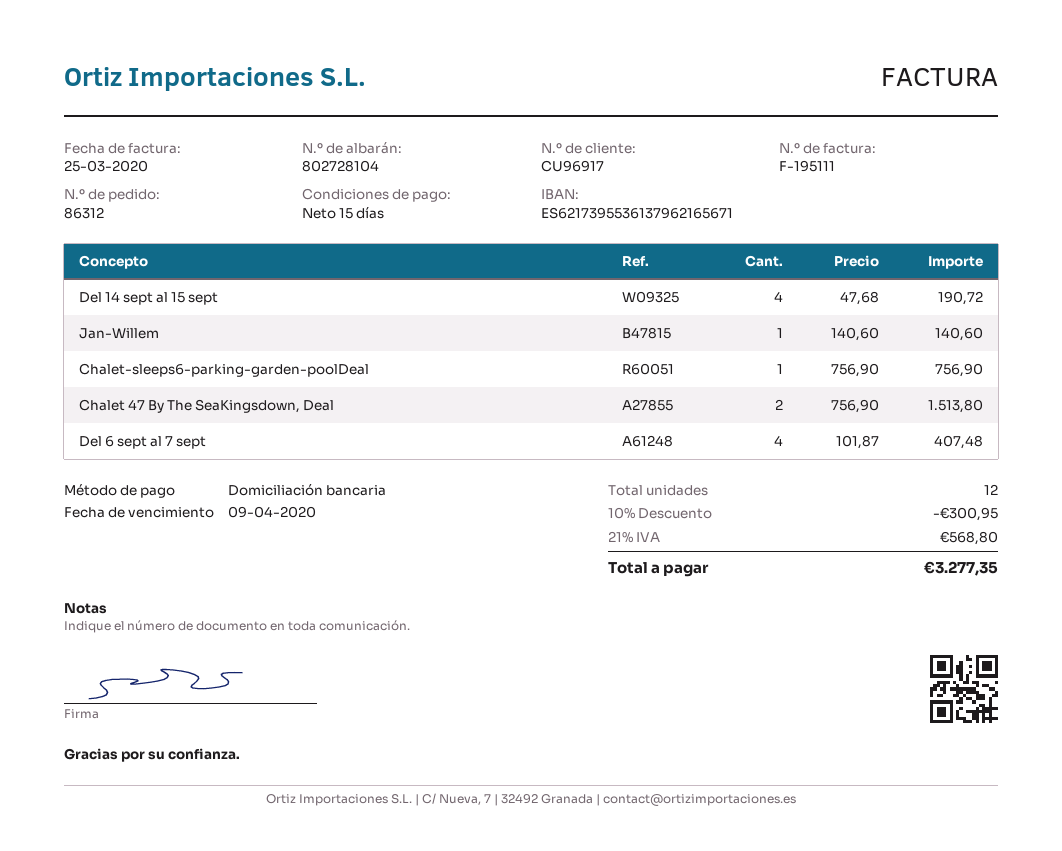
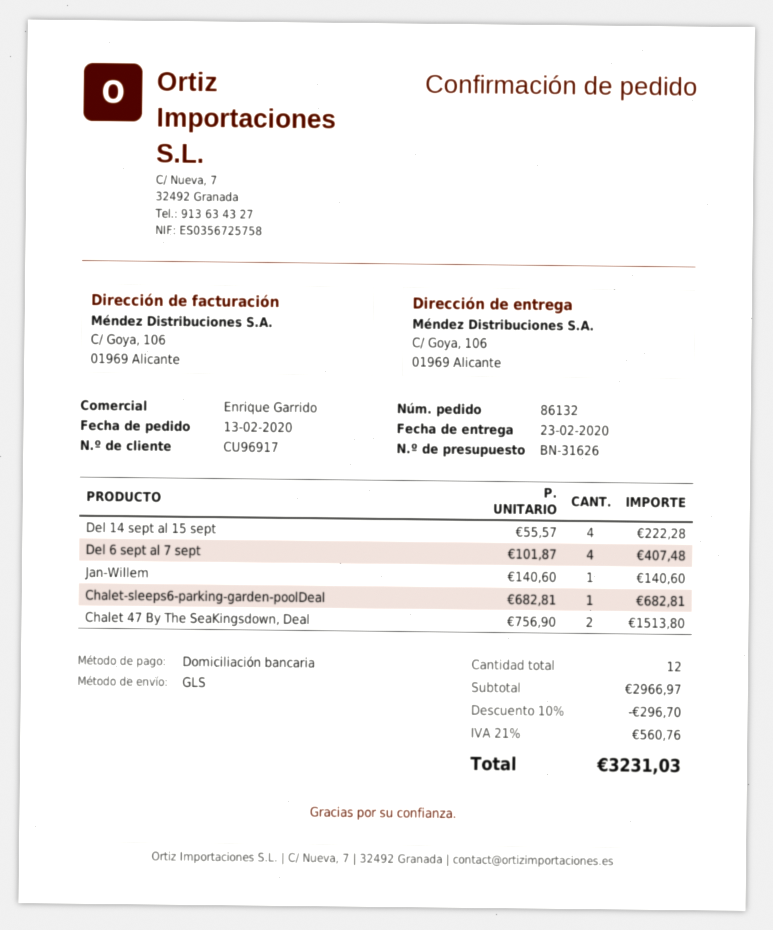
order number: 86312 -> 86132
Del 14 sept al 15 sept: 4 x 47.68 = 190.72 -> 4 x 55.57 = 222.28
Chalet-sleeps6-parking-garden-poolDeal: 1 x 756.90 = 756.90 -> 1 x 682.81 = 682.81
discount: 10% = 300.95 -> 10% = 296.70
tax: 21% = 568.80 -> 21% = 560.76
total: 3277.35 -> 3231.03

